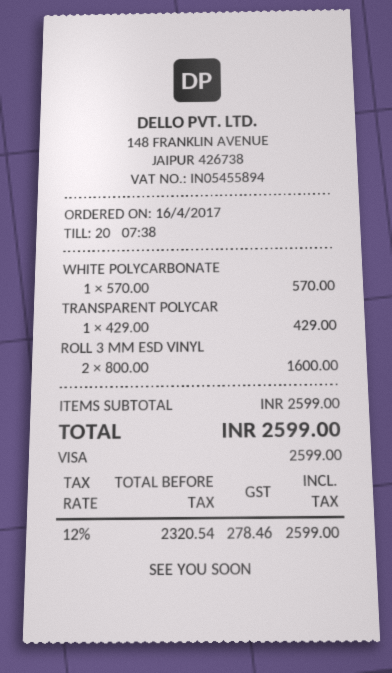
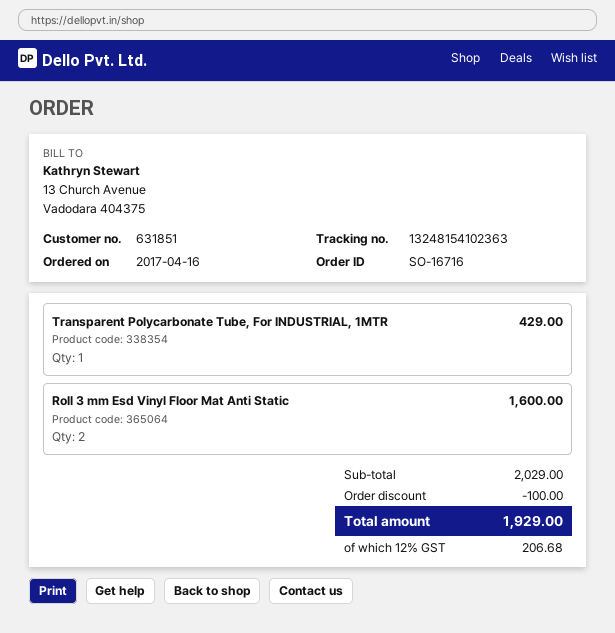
WHITE POLYCARBONATE: 1 for 570.00 -> none
subtotal: 2599.00 -> 2029.00
discount: none -> 100.00
tax: 12% = 278.46 -> 12% = 206.68
total: 2599.00 -> 1929.00

